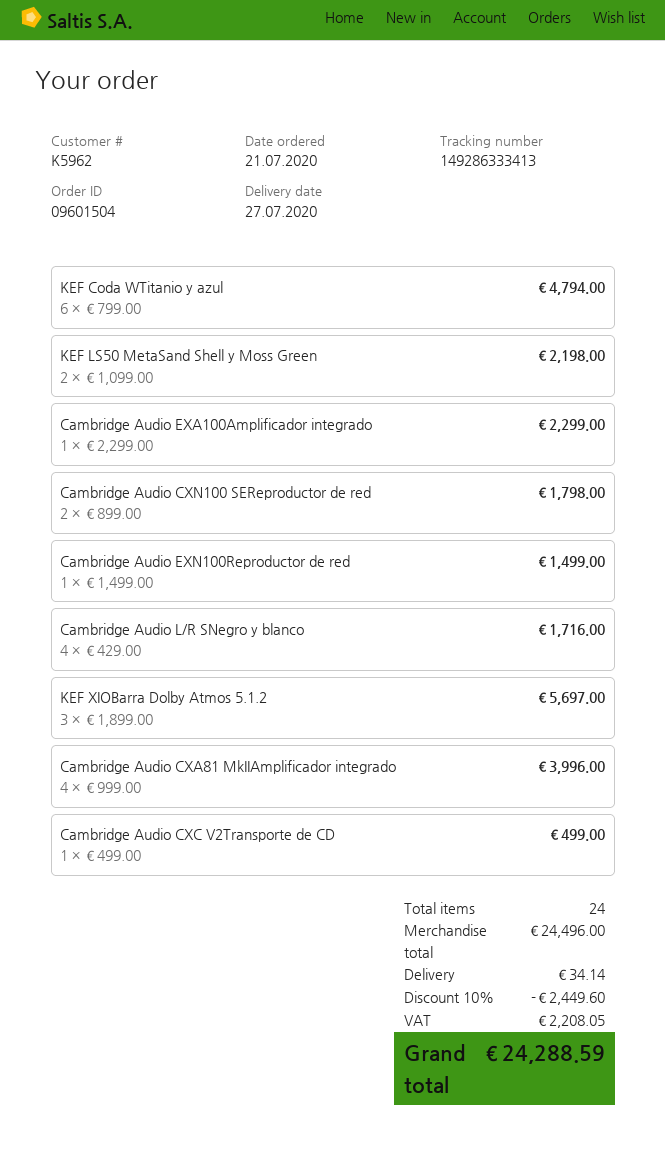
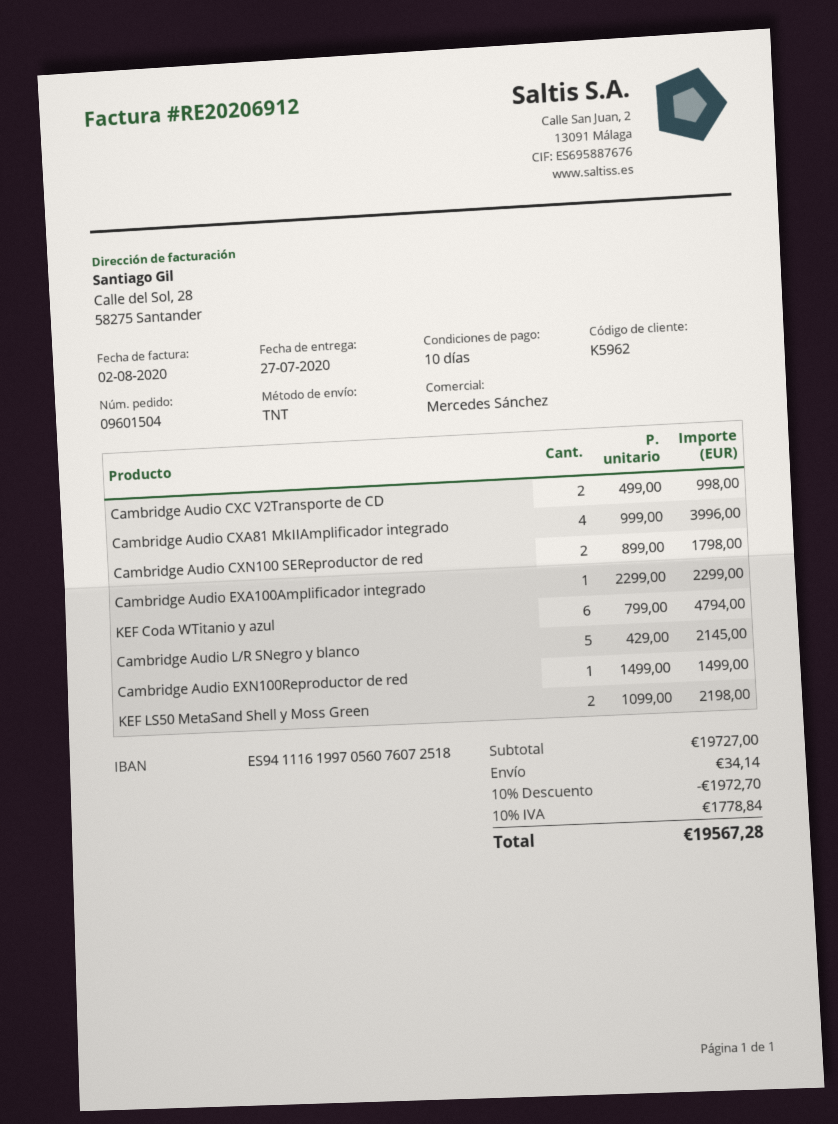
Cambridge Audio L/R SNegro y blanco: 4 x 429.00 = 1716.00 -> 5 x 429.00 = 2145.00
KEF XIOBarra Dolby Atmos 5.1.2: 3 x 1899.00 = 5697.00 -> none
Cambridge Audio CXC V2Transporte de CD: 1 x 499.00 = 499.00 -> 2 x 499.00 = 998.00
subtotal: 24496.00 -> 19727.00
discount: 10% = 2449.60 -> 10% = 1972.70
tax: 2208.05 -> 1778.84
total: 24288.59 -> 19567.28

